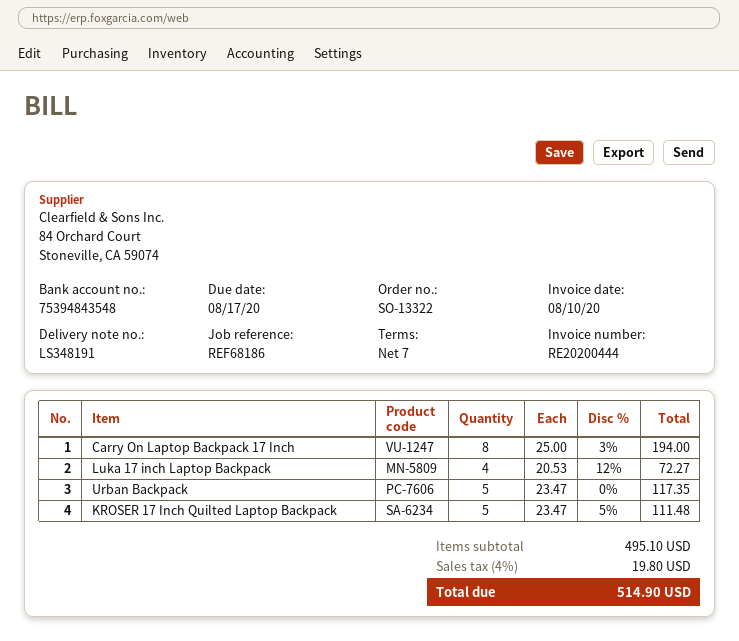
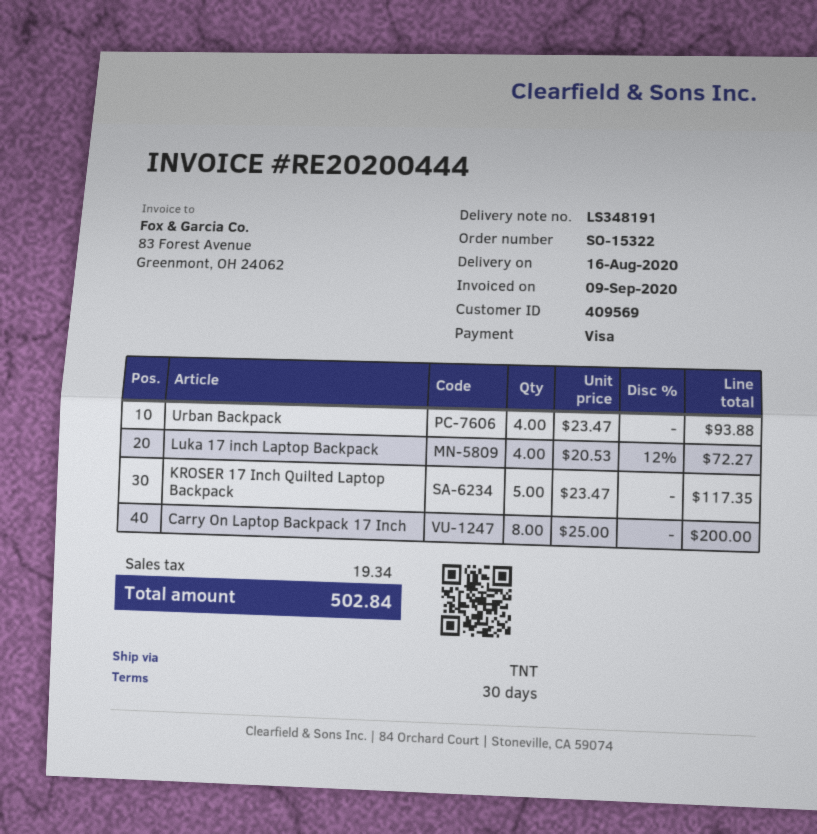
order number: SO-13322 -> SO-15322
invoice date: 2020-08-10 -> 2020-09-09
payment terms: 7 days -> 30 days
Carry On Laptop Backpack 17 Inch: 8 x 25.00 - 3% = 194.00 -> 8 x 25.00 = 200.00
Urban Backpack: 5 x 23.47 = 117.35 -> 4 x 23.47 = 93.88
KROSER 17 Inch Quilted Laptop Backpack: 5 x 23.47 - 5% = 111.48 -> 5 x 23.47 = 117.35
tax: 19.80 -> 19.34
total: 514.90 -> 502.84

